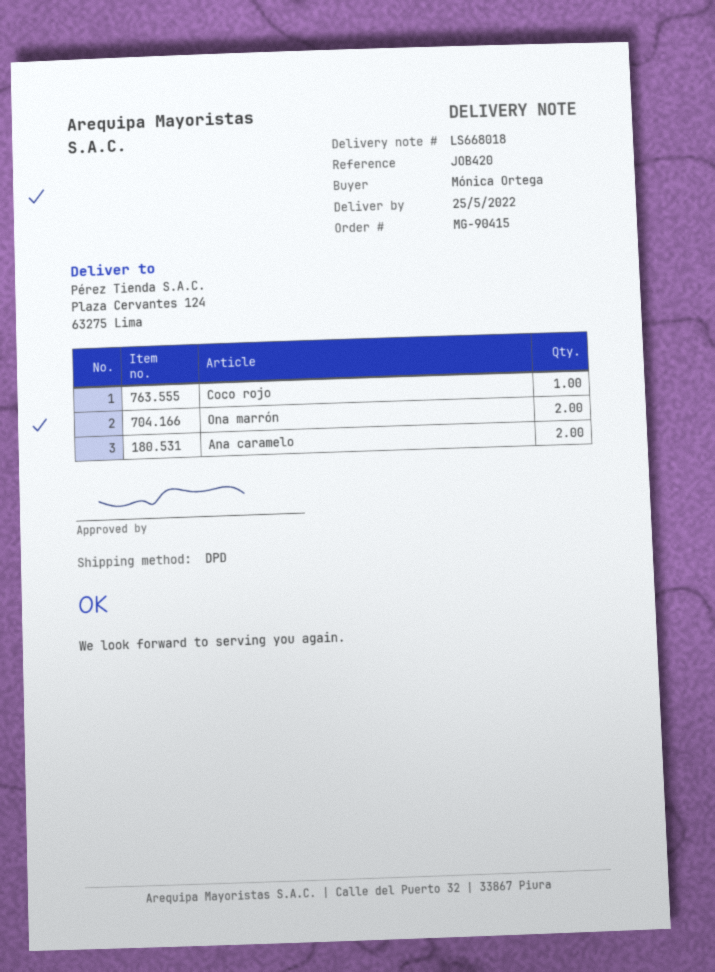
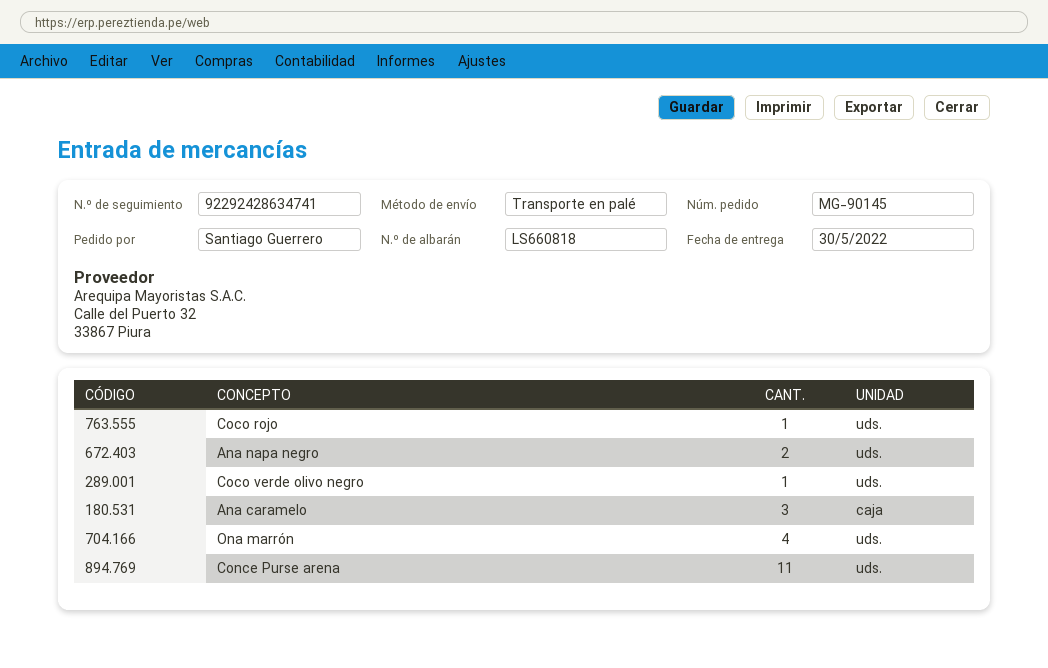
order number: MG-90415 -> MG-90145
delivery note number: LS668018 -> LS660818
delivery date: 2022-05-25 -> 2022-05-30
ordered by: Mónica Ortega -> Santiago Guerrero
shipping method: DPD -> pallet freight
Ona marrón: 2 -> 4
Ana caramelo: 2 -> 3
Ana napa negro: none -> 2
Coco verde olivo negro: none -> 1
Conce Purse arena: none -> 11

